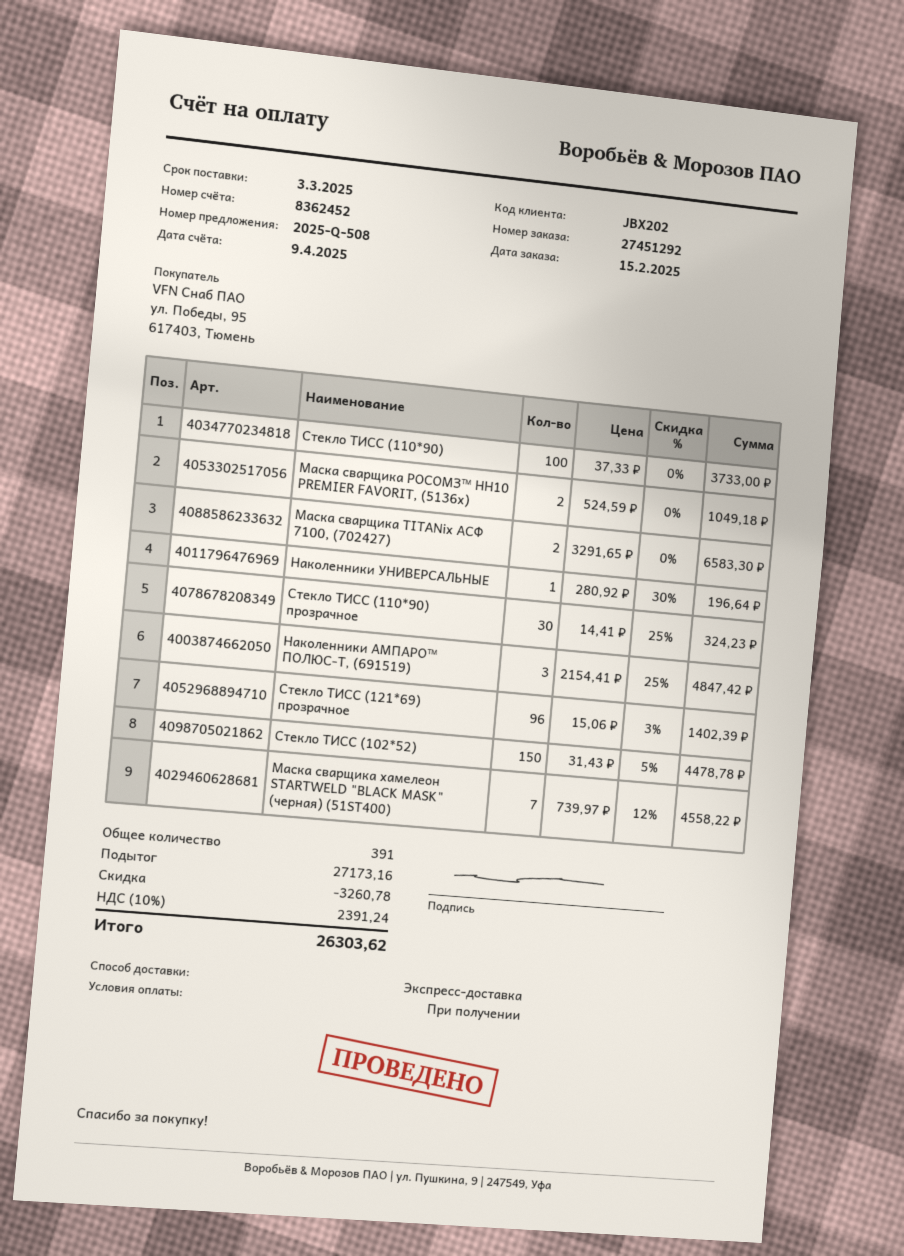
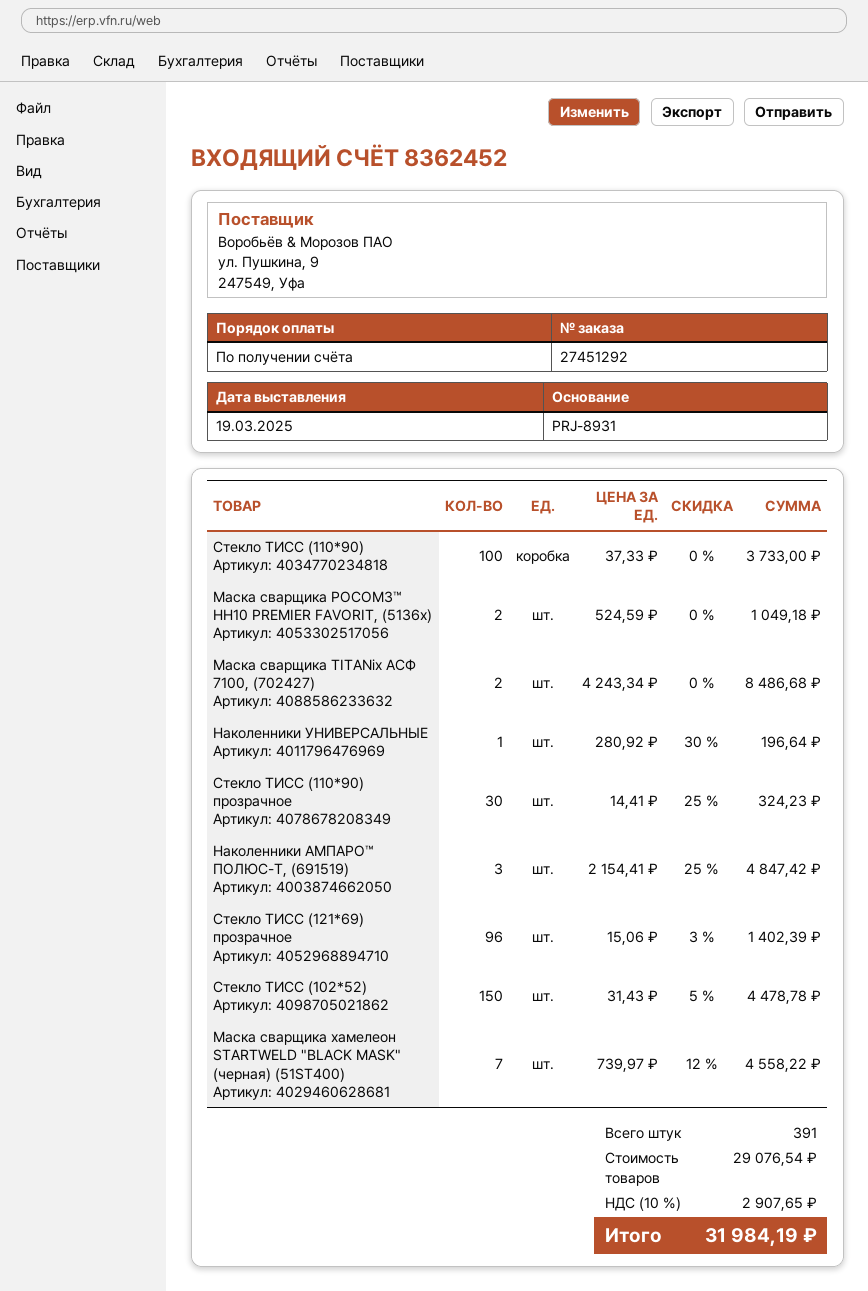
invoice date: 2025-04-09 -> 2025-03-19
Маска сварщика TITANix АСФ 7100, (702427): 2 x 3291.65 = 6583.30 -> 2 x 4243.34 = 8486.68
subtotal: 27173.16 -> 29076.54
discount: 3260.78 -> none
tax: 10% = 2391.24 -> 10% = 2907.65
total: 26303.62 -> 31984.19

